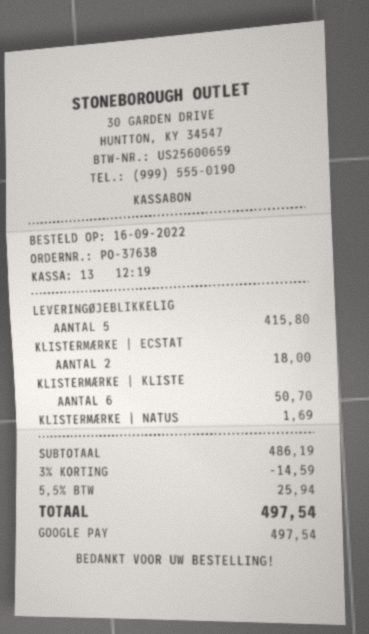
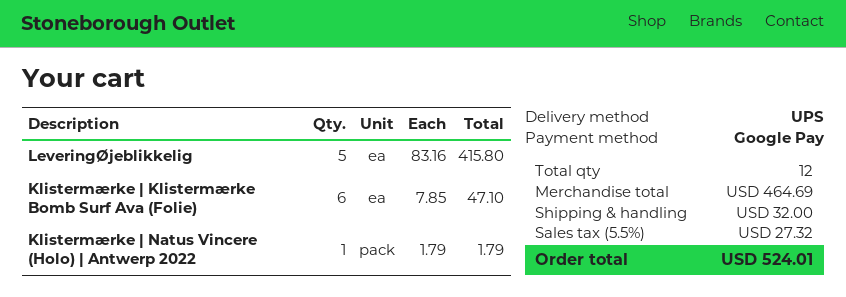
KLISTERMÆRKE | ECSTAT: 2 for 18.00 -> none
KLISTERMÆRKE | KLISTE: 6 for 50.70 -> 6 for 47.10
KLISTERMÆRKE | NATUS: 1 for 1.69 -> 1 for 1.79
subtotal: 486.19 -> 464.69
discount: 3% = 14.59 -> none
shipping: none -> 32.00
tax: 5.5% = 25.94 -> 5.5% = 27.32
total: 497.54 -> 524.01

